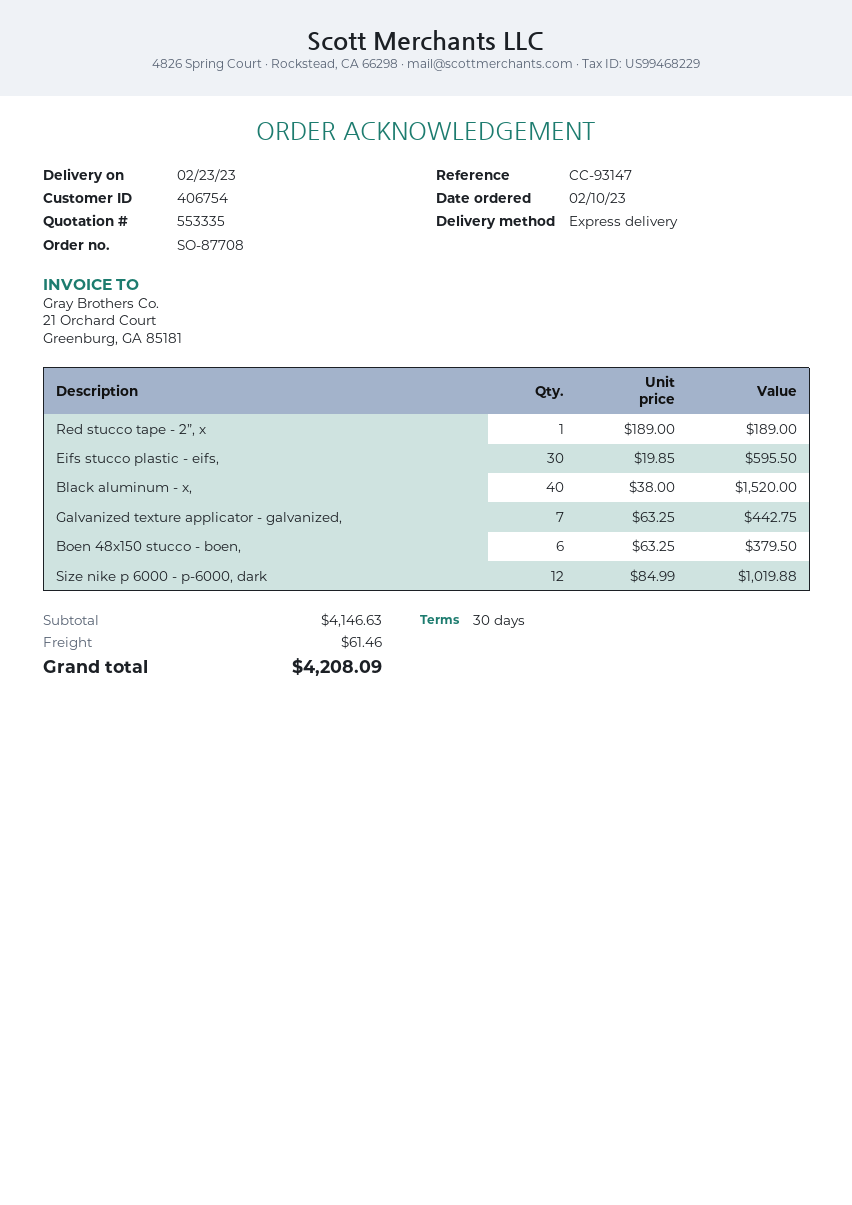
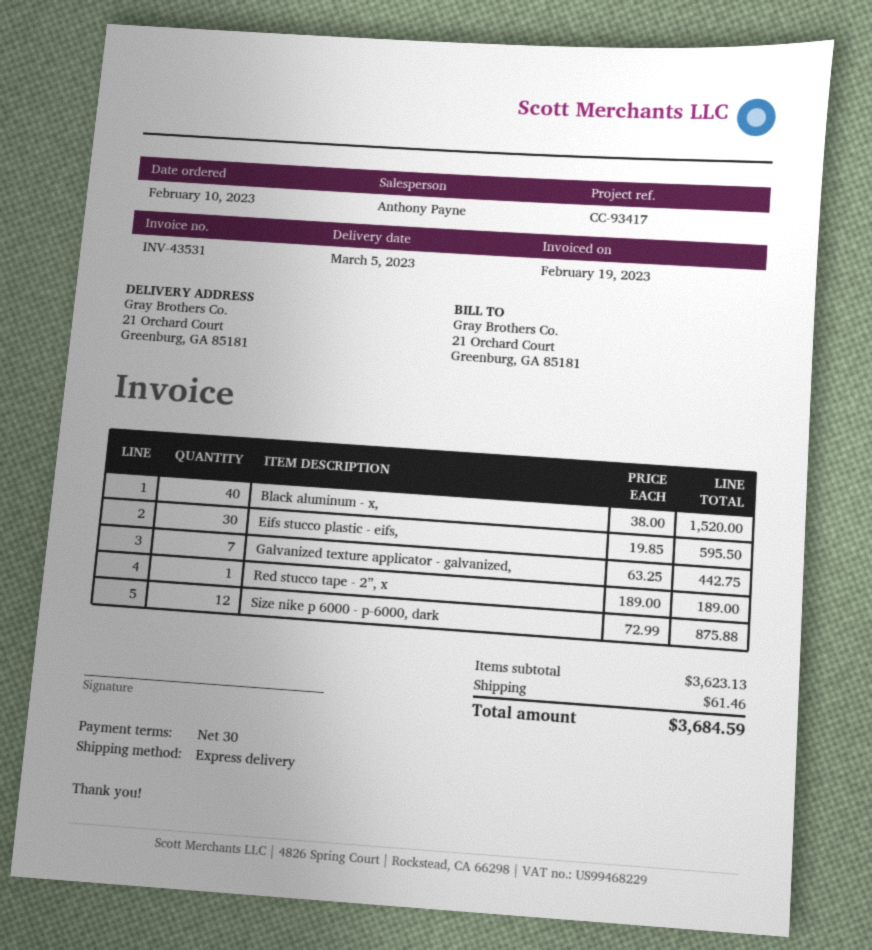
delivery date: 2023-02-23 -> 2023-03-05
reference: CC-93147 -> CC-93417
Boen 48x150 stucco - boen,: 6 x 63.25 = 379.50 -> none
Size nike p 6000 - p-6000, dark: 12 x 84.99 = 1019.88 -> 12 x 72.99 = 875.88
subtotal: 4146.63 -> 3623.13
total: 4208.09 -> 3684.59

